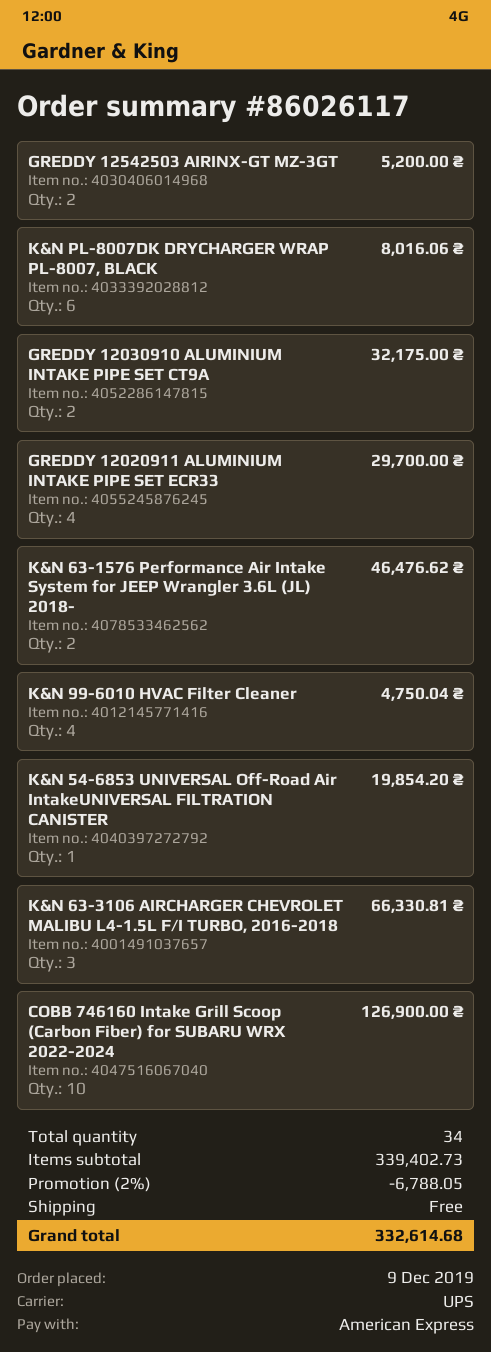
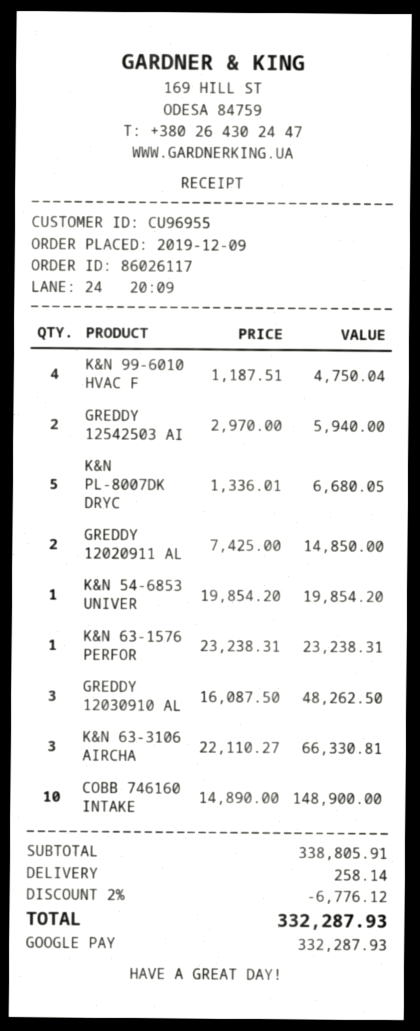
payment method: American Express -> Google Pay
GREDDY 12542503 AIRINX-GT MZ-3GT: 2 for 5200.00 -> 2 for 5940.00
K&N PL-8007DK DRYCHARGER WRAP PL-8007, BLACK: 6 for 8016.06 -> 5 for 6680.05
GREDDY 12030910 ALUMINIUM INTAKE PIPE SET CT9A: 2 for 32175.00 -> 3 for 48262.50
GREDDY 12020911 ALUMINIUM INTAKE PIPE SET ECR33: 4 for 29700.00 -> 2 for 14850.00
K&N 63-1576 Performance Air Intake System for JEEP Wrangler 3.6L (JL) 2018-: 2 for 46476.62 -> 1 for 23238.31
COBB 746160 Intake Grill Scoop (Carbon Fiber) for SUBARU WRX 2022-2024: 10 for 126900.00 -> 10 for 148900.00
subtotal: 339402.73 -> 338805.91
discount: 2% = 6788.05 -> 2% = 6776.12
shipping: 0.00 -> 258.14
total: 332614.68 -> 332287.93

